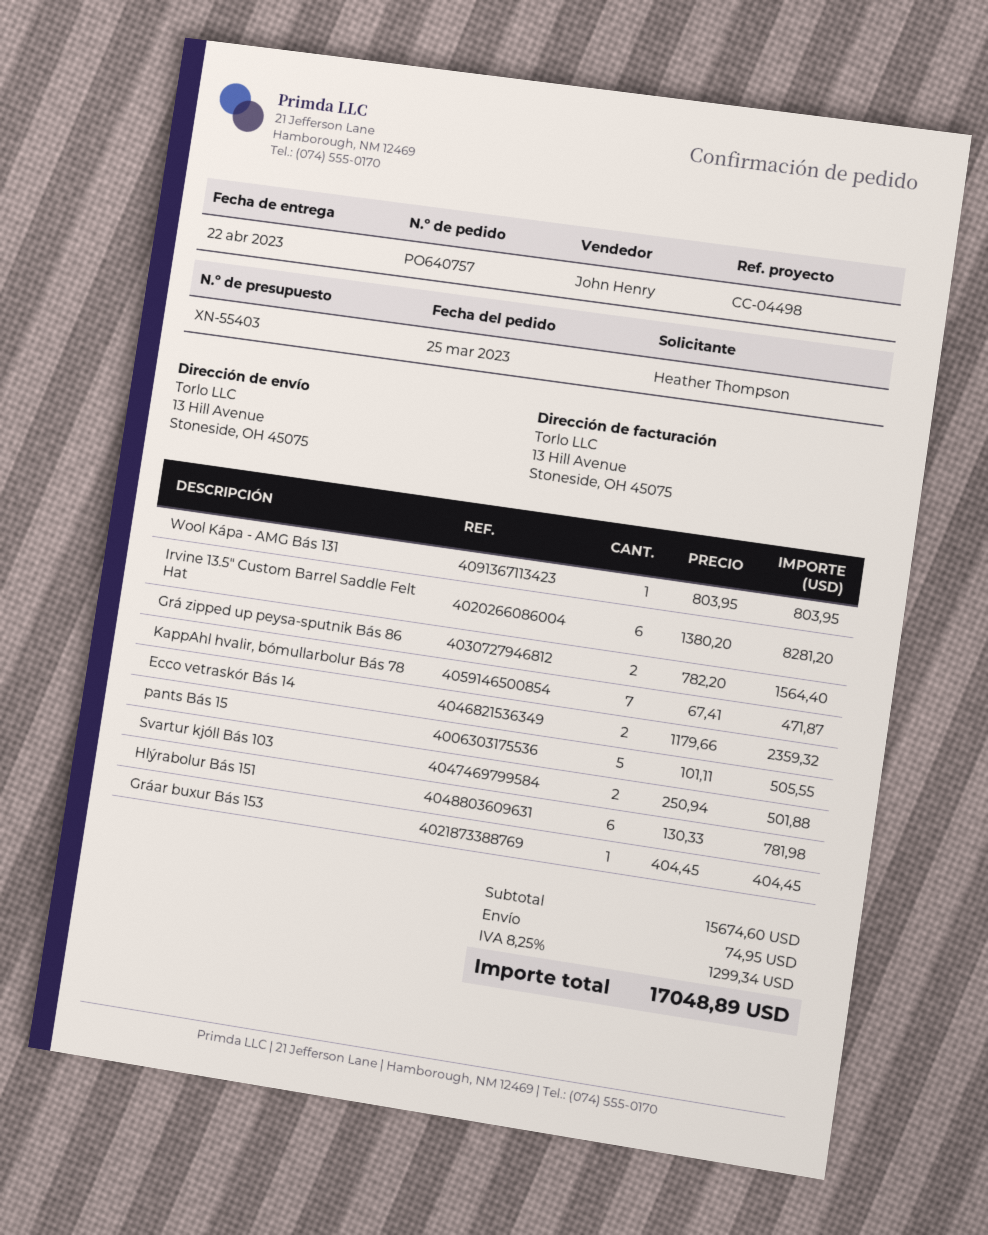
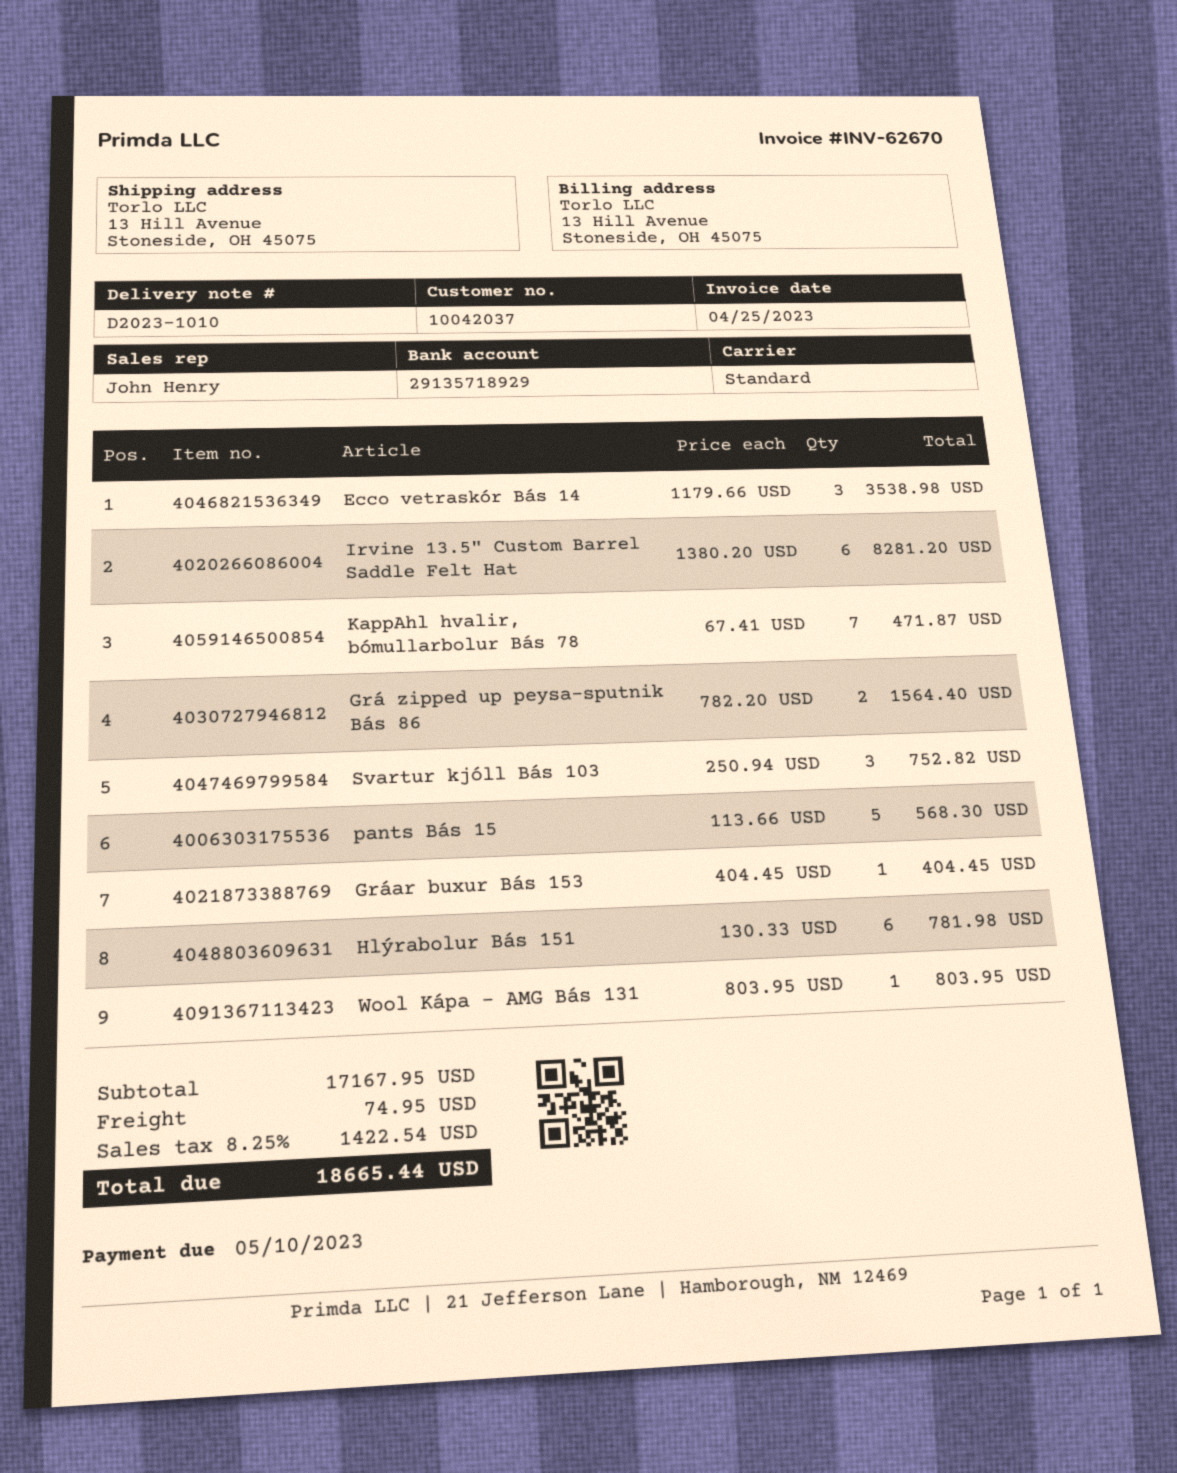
Ecco vetraskór Bás 14: 2 x 1179.66 = 2359.32 -> 3 x 1179.66 = 3538.98
pants Bás 15: 5 x 101.11 = 505.55 -> 5 x 113.66 = 568.30
Svartur kjóll Bás 103: 2 x 250.94 = 501.88 -> 3 x 250.94 = 752.82
subtotal: 15674.60 -> 17167.95
tax: 8.25% = 1299.34 -> 8.25% = 1422.54
total: 17048.89 -> 18665.44

